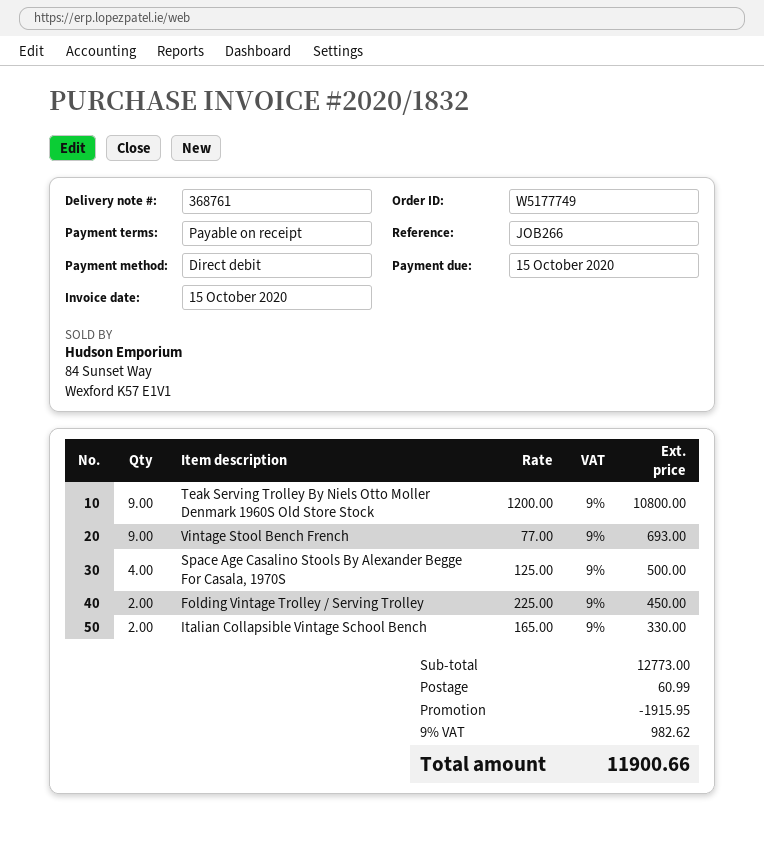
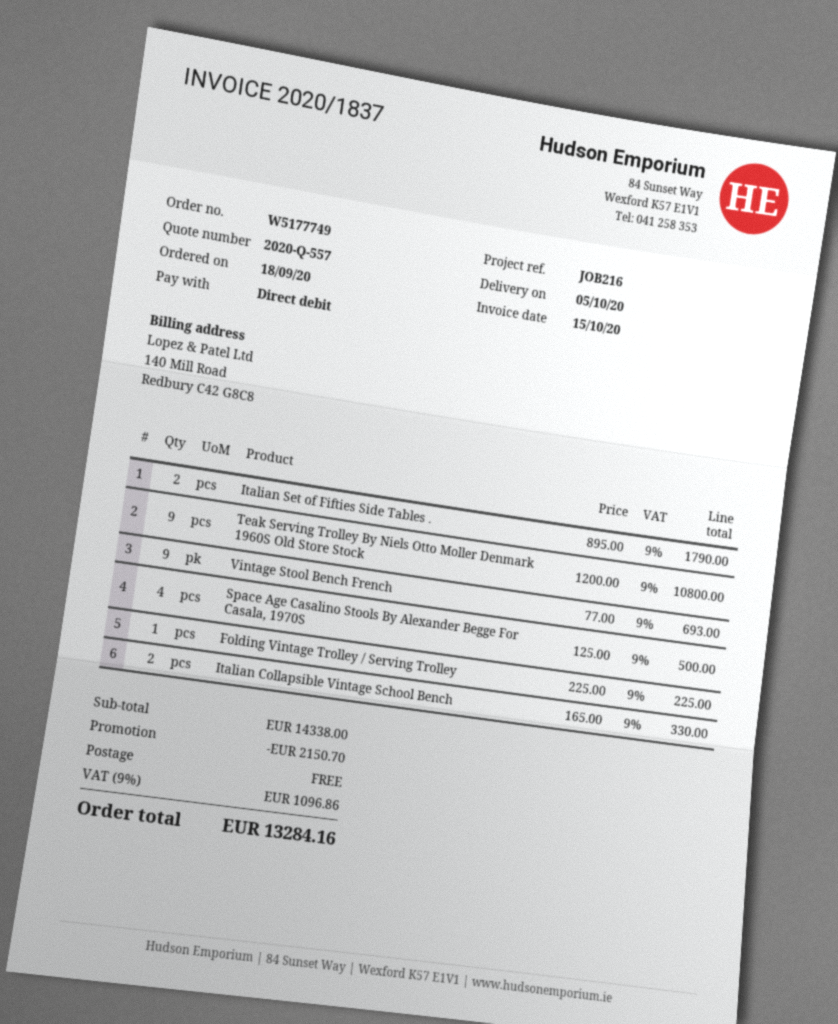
invoice number: 2020/1832 -> 2020/1837
reference: JOB266 -> JOB216
Folding Vintage Trolley / Serving Trolley: 2 x 225.00 = 450.00 -> 1 x 225.00 = 225.00
Italian Set of Fifties Side Tables .: none -> 2 x 895.00 = 1790.00
subtotal: 12773.00 -> 14338.00
discount: 1915.95 -> 2150.70
shipping: 60.99 -> 0.00
tax: 9% = 982.62 -> 9% = 1096.86
total: 11900.66 -> 13284.16

